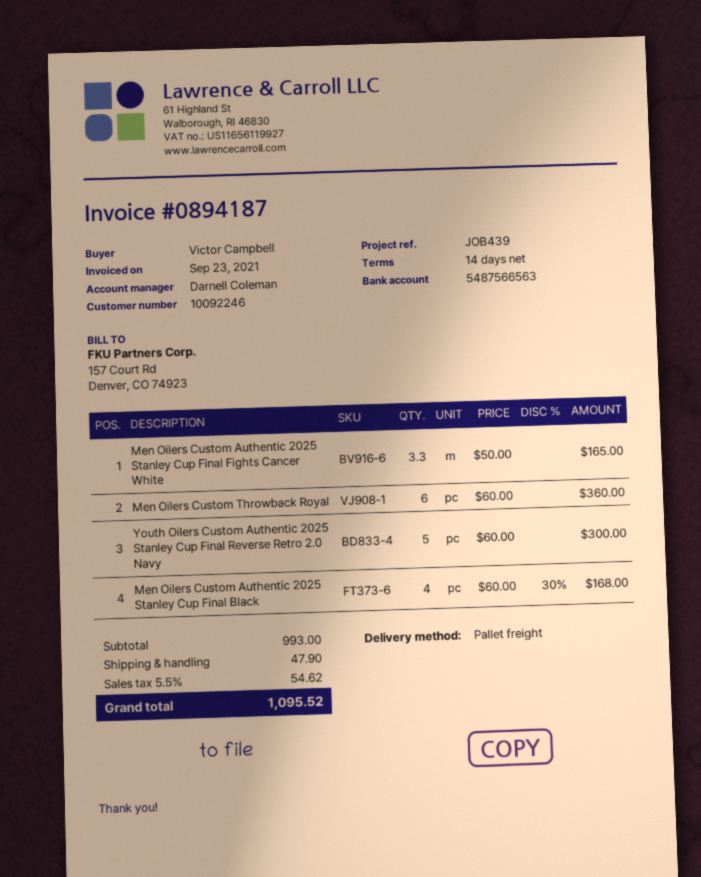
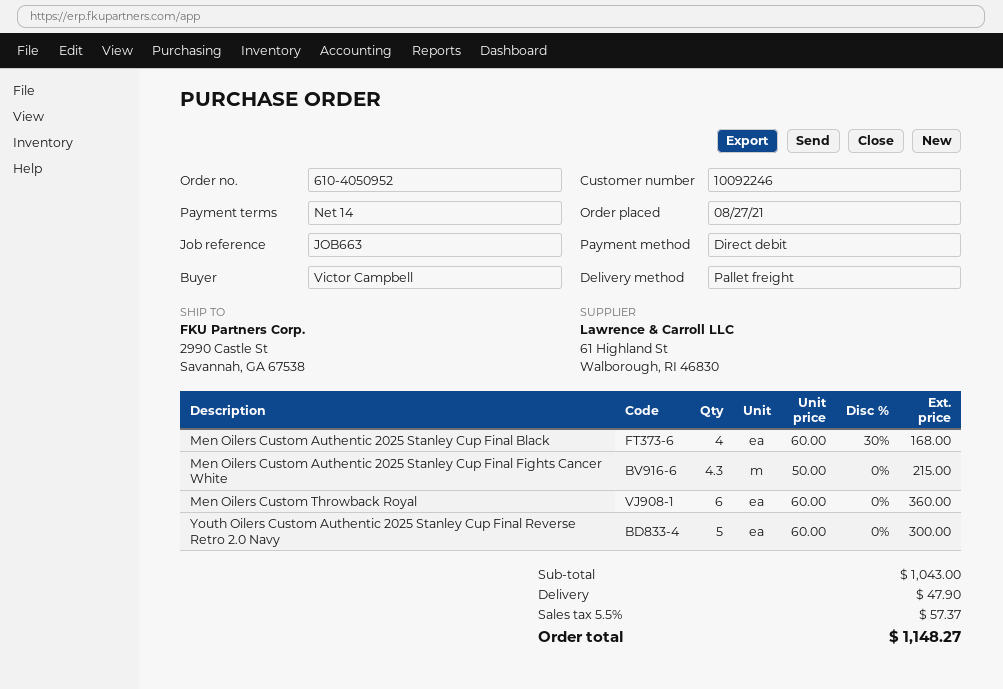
reference: JOB439 -> JOB663
Men Oilers Custom Authentic 2025 Stanley Cup Final Fights Cancer White: 3.3 x 50.00 = 165.00 -> 4.3 x 50.00 = 215.00
subtotal: 993.00 -> 1043.00
tax: 5.5% = 54.62 -> 5.5% = 57.37
total: 1095.52 -> 1148.27

